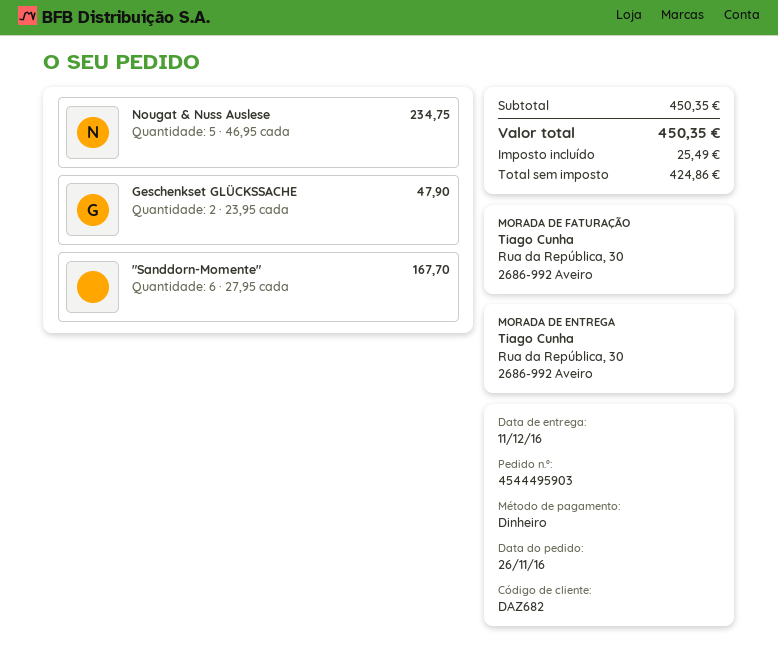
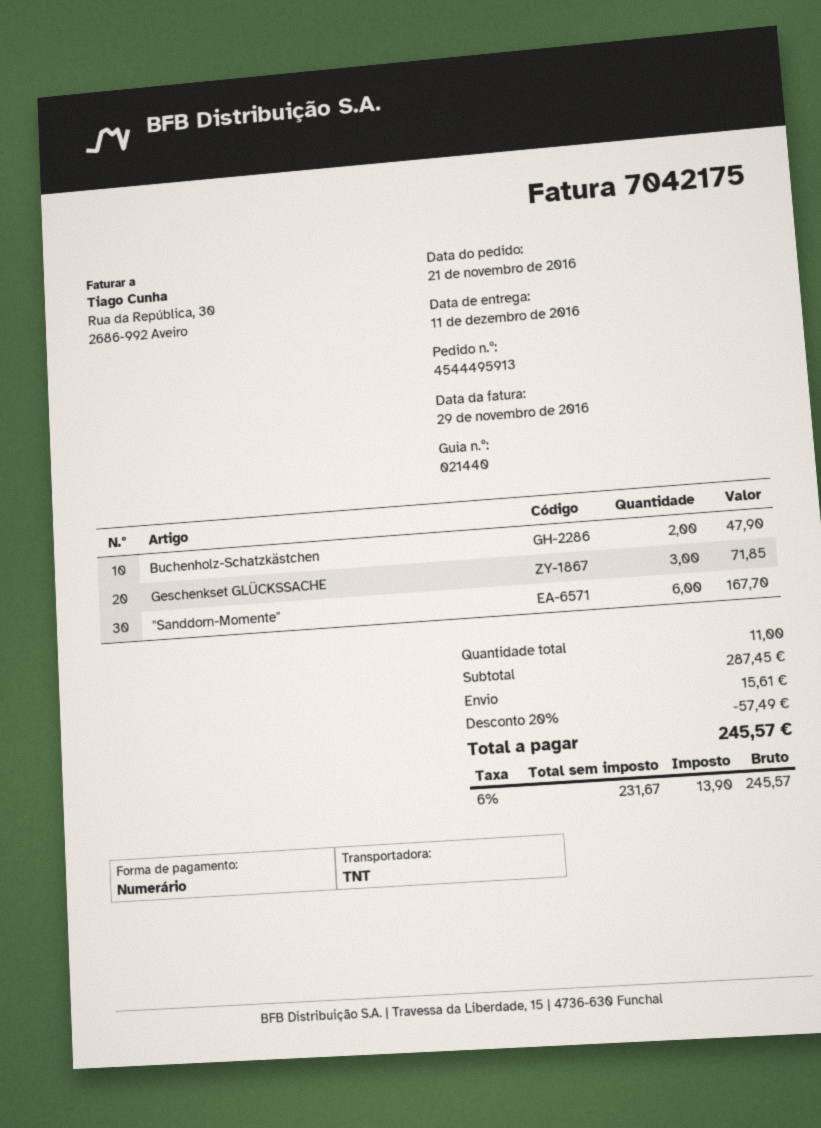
order number: 4544495903 -> 4544495913
order date: 2016-11-26 -> 2016-11-21
Nougat & Nuss Auslese: 5 for 234.75 -> none
Geschenkset GLÜCKSSACHE: 2 for 47.90 -> 3 for 71.85
Buchenholz-Schatzkästchen: none -> 2 for 47.90
subtotal: 450.35 -> 287.45
discount: none -> 20% = 57.49
shipping: none -> 15.61
net: 424.86 -> 231.67
tax: 25.49 -> 13.90
total: 450.35 -> 245.57

